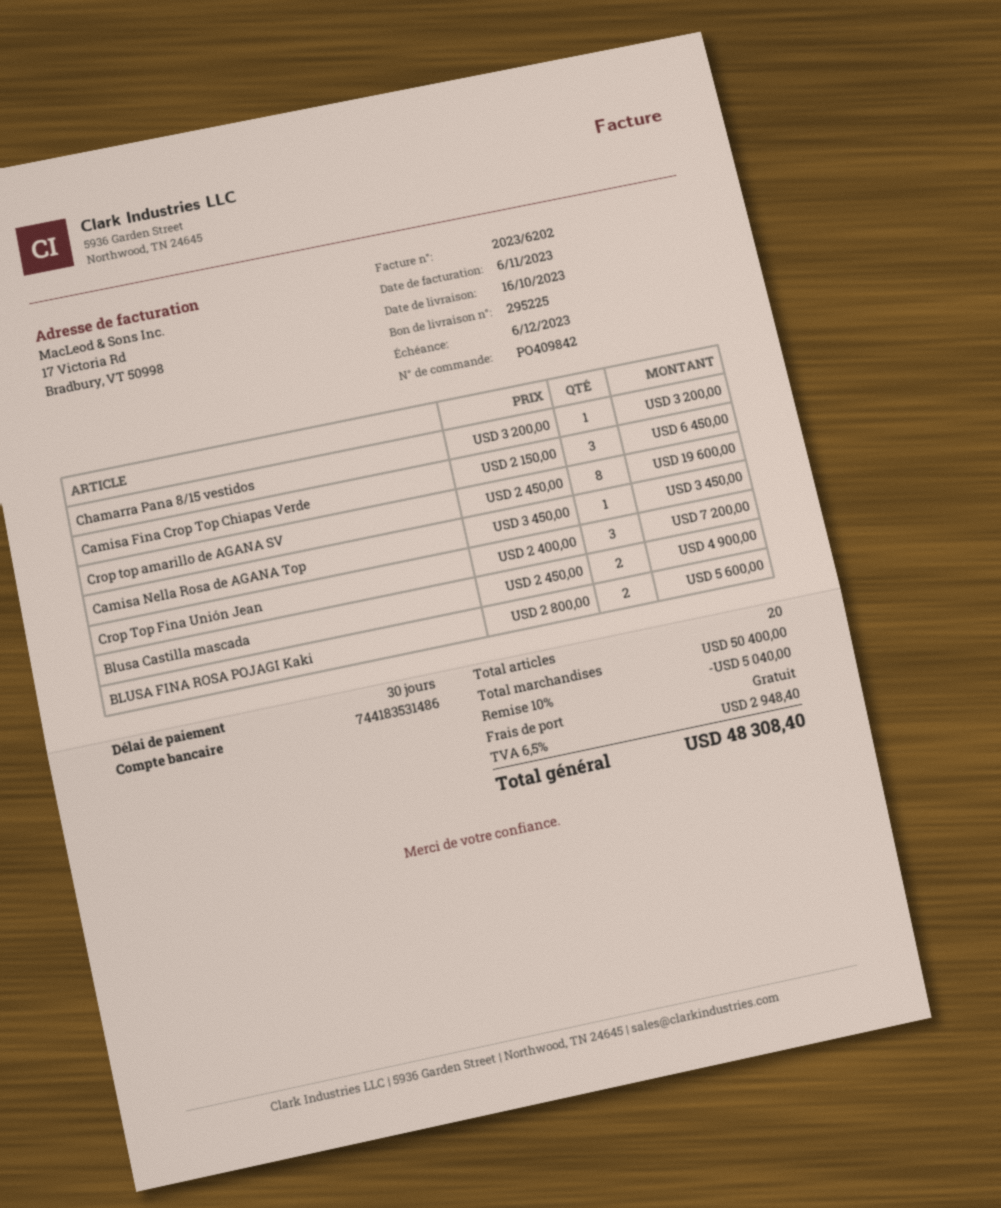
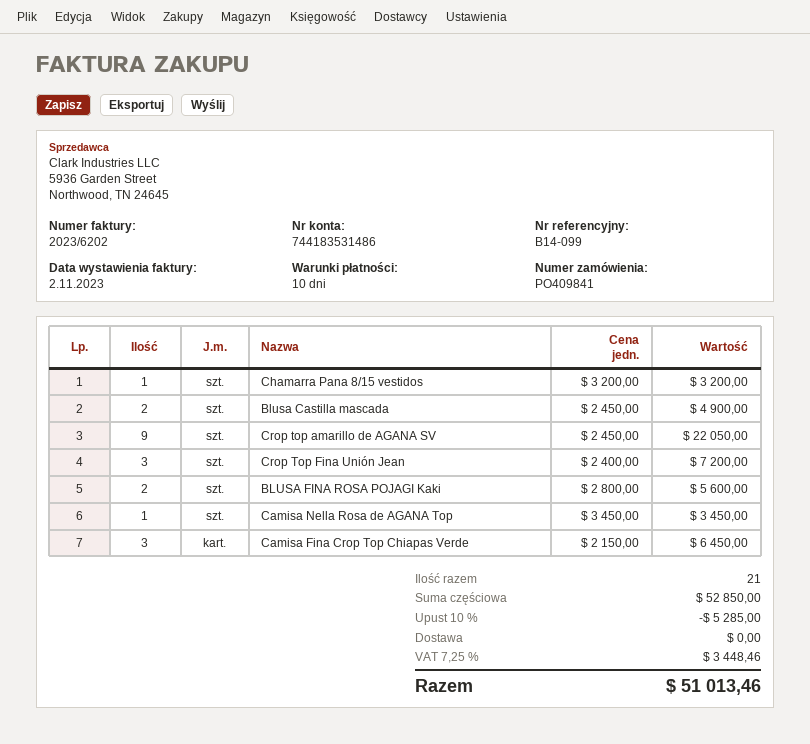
order number: PO409842 -> PO409841
invoice date: 2023-11-06 -> 2023-11-02
payment terms: 30 days -> 10 days
Crop top amarillo de AGANA SV: 8 x 2450.00 = 19600.00 -> 9 x 2450.00 = 22050.00
total quantity: 20 -> 21
subtotal: 50400.00 -> 52850.00
discount: 10% = 5040.00 -> 10% = 5285.00
tax: 6.5% = 2948.40 -> 7.25% = 3448.46
total: 48308.40 -> 51013.46

